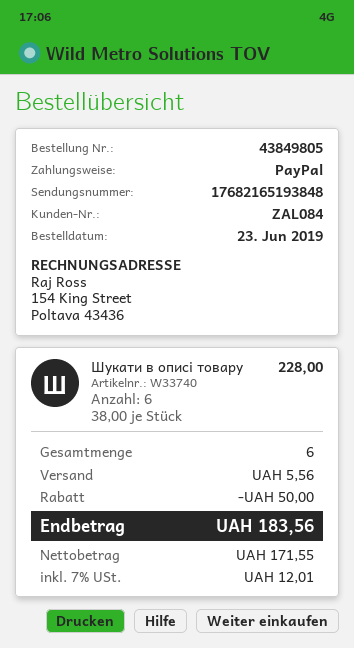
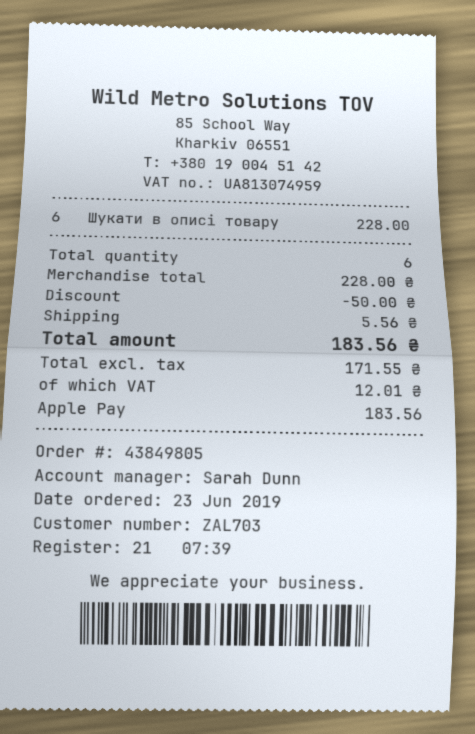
customer number: ZAL084 -> ZAL703
payment method: PayPal -> Apple Pay

